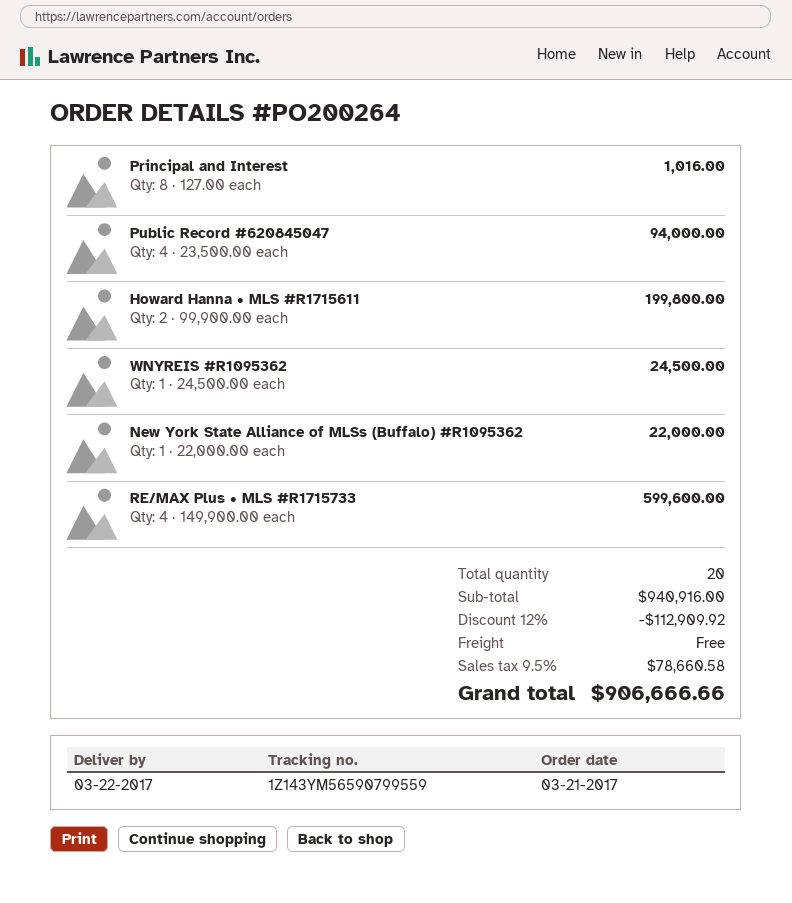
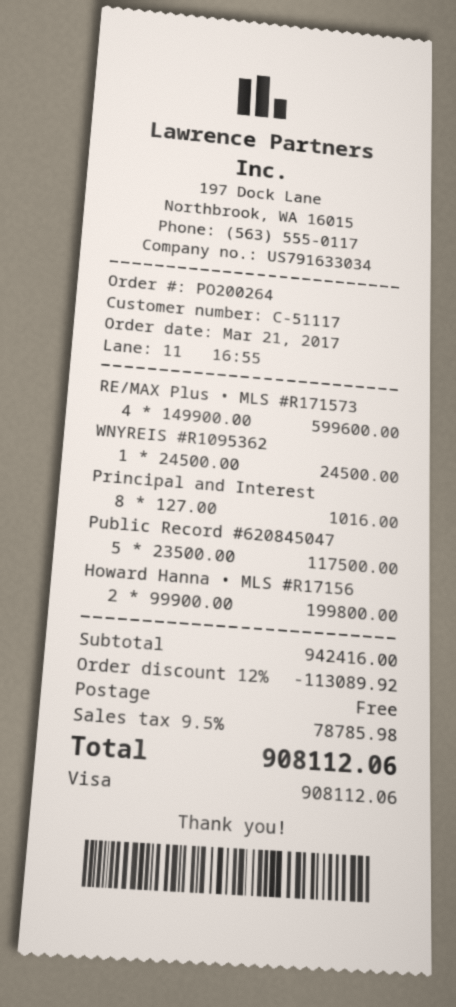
Public Record #620845047: 4 x 23500.00 = 94000.00 -> 5 x 23500.00 = 117500.00
New York State Alliance of MLSs (Buffalo) #R1095362: 1 x 22000.00 = 22000.00 -> none
subtotal: 940916.00 -> 942416.00
discount: 12% = 112909.92 -> 12% = 113089.92
tax: 9.5% = 78660.58 -> 9.5% = 78785.98
total: 906666.66 -> 908112.06

